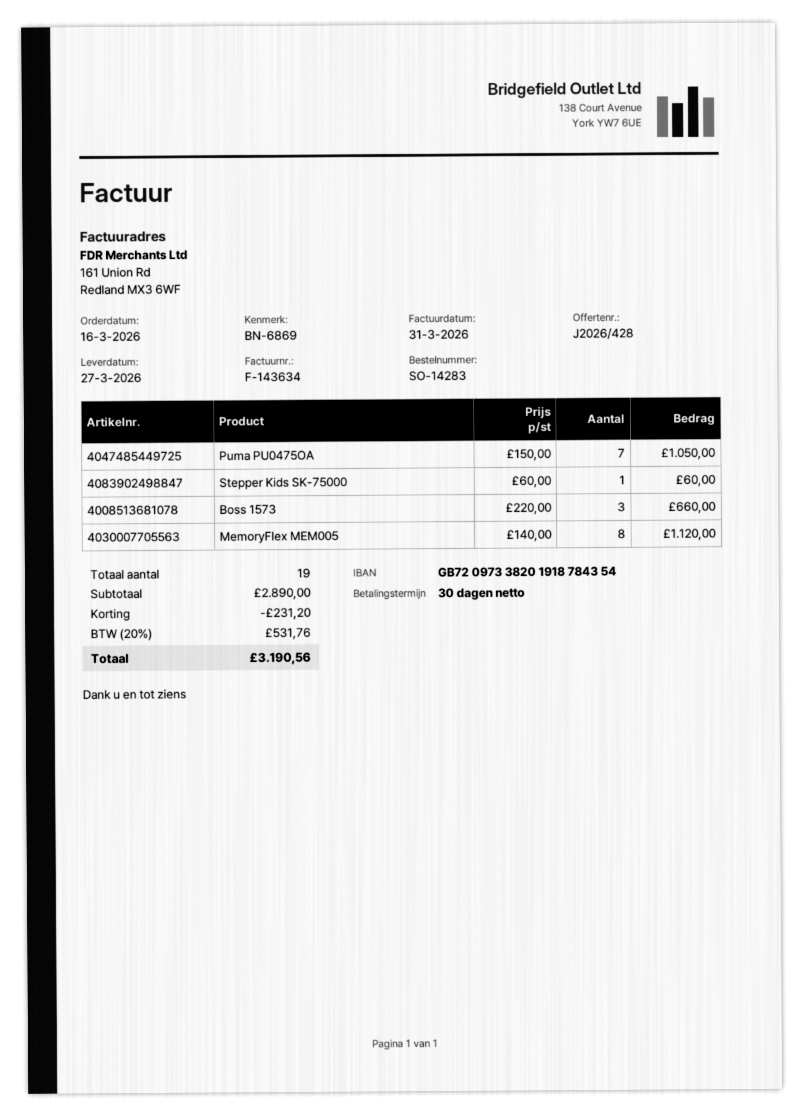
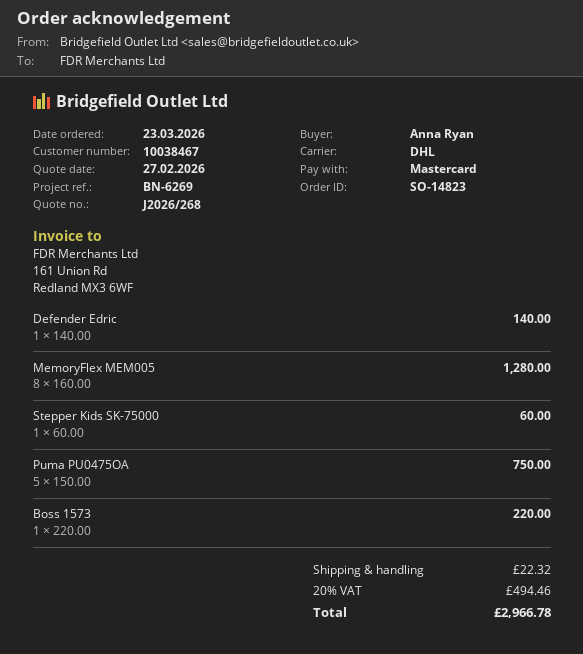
quote number: J2026/428 -> J2026/268
order number: SO-14283 -> SO-14823
order date: 2026-03-16 -> 2026-03-23
reference: BN-6869 -> BN-6269
Puma PU0475OA: 7 x 150.00 = 1050.00 -> 5 x 150.00 = 750.00
Boss 1573: 3 x 220.00 = 660.00 -> 1 x 220.00 = 220.00
MemoryFlex MEM005: 8 x 140.00 = 1120.00 -> 8 x 160.00 = 1280.00
Defender Edric: none -> 1 x 140.00 = 140.00
discount: 231.20 -> none
shipping: none -> 22.32
tax: 20% = 531.76 -> 20% = 494.46
total: 3190.56 -> 2966.78

